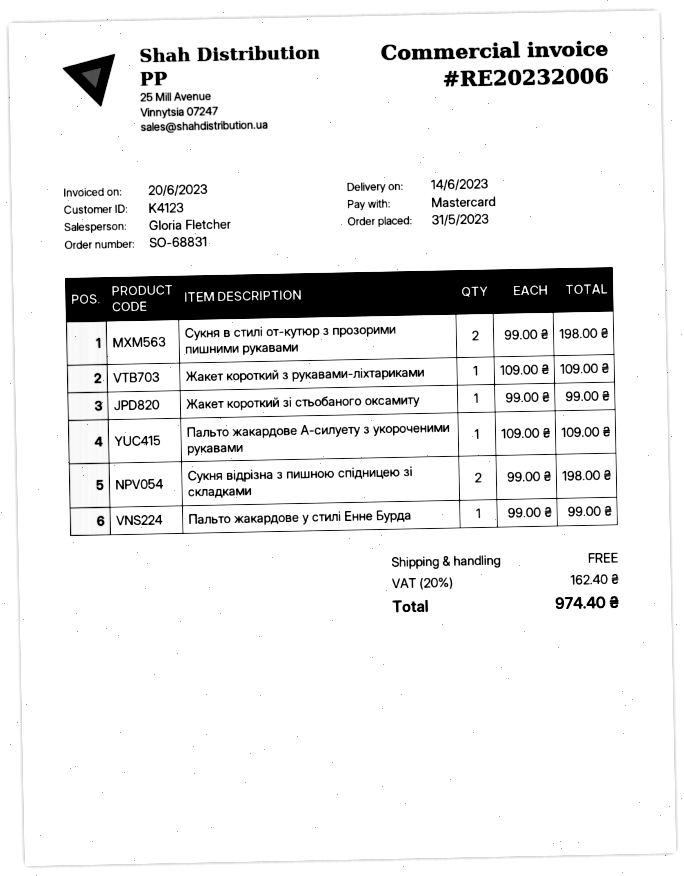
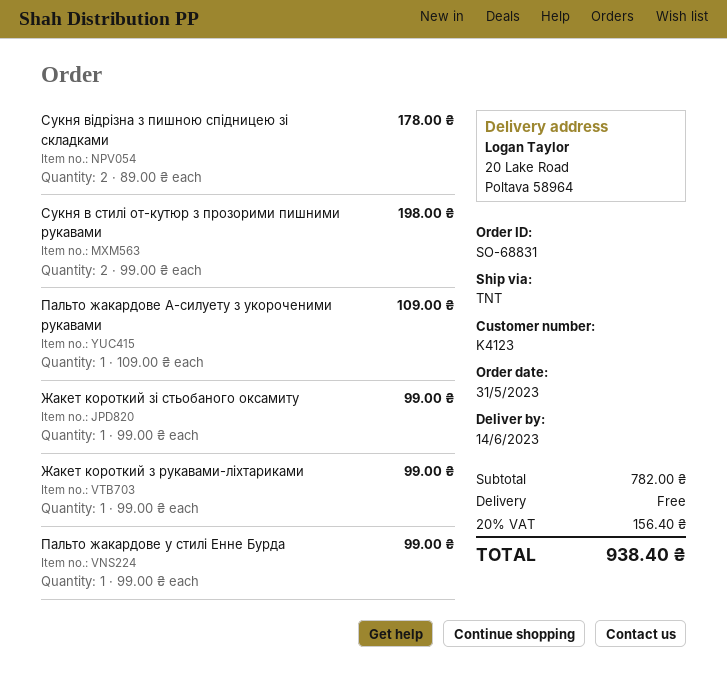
Жакет короткий з рукавами-ліхтариками: 1 x 109.00 = 109.00 -> 1 x 99.00 = 99.00
Сукня відрізна з пишною спідницею зі складками: 2 x 99.00 = 198.00 -> 2 x 89.00 = 178.00
tax: 20% = 162.40 -> 20% = 156.40
total: 974.40 -> 938.40

